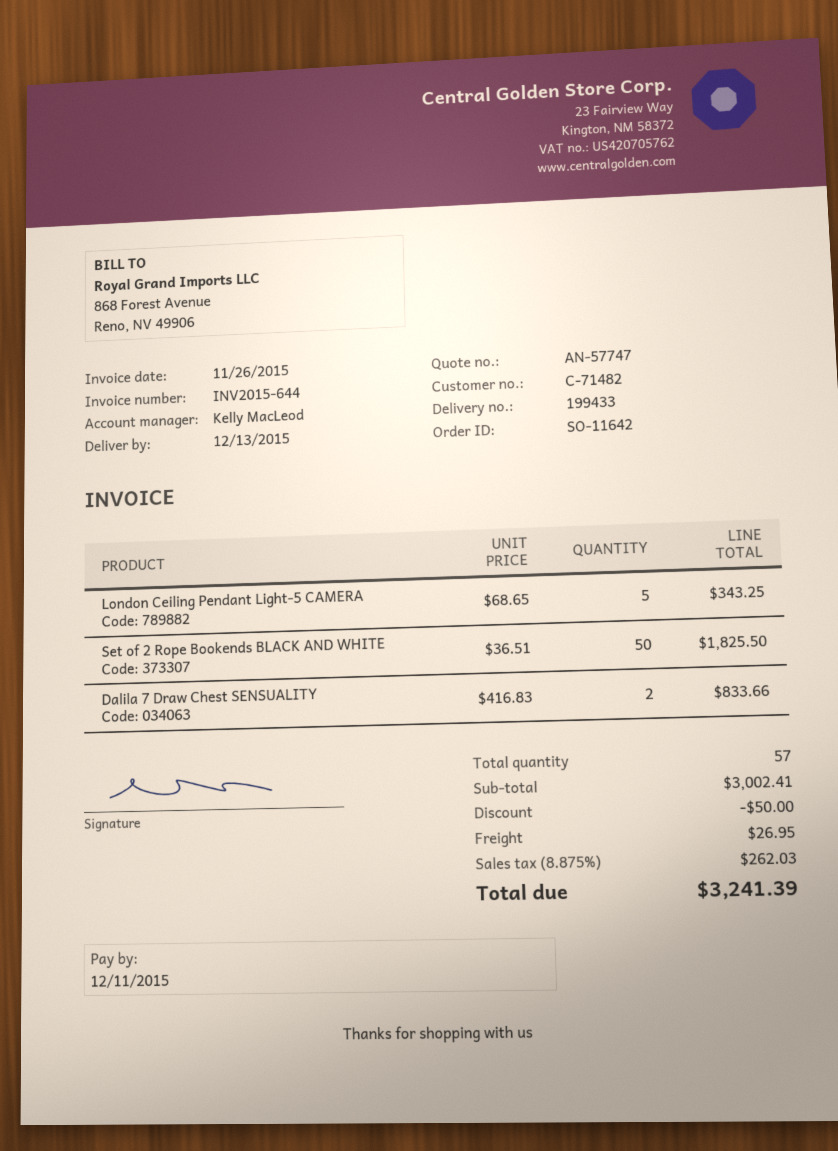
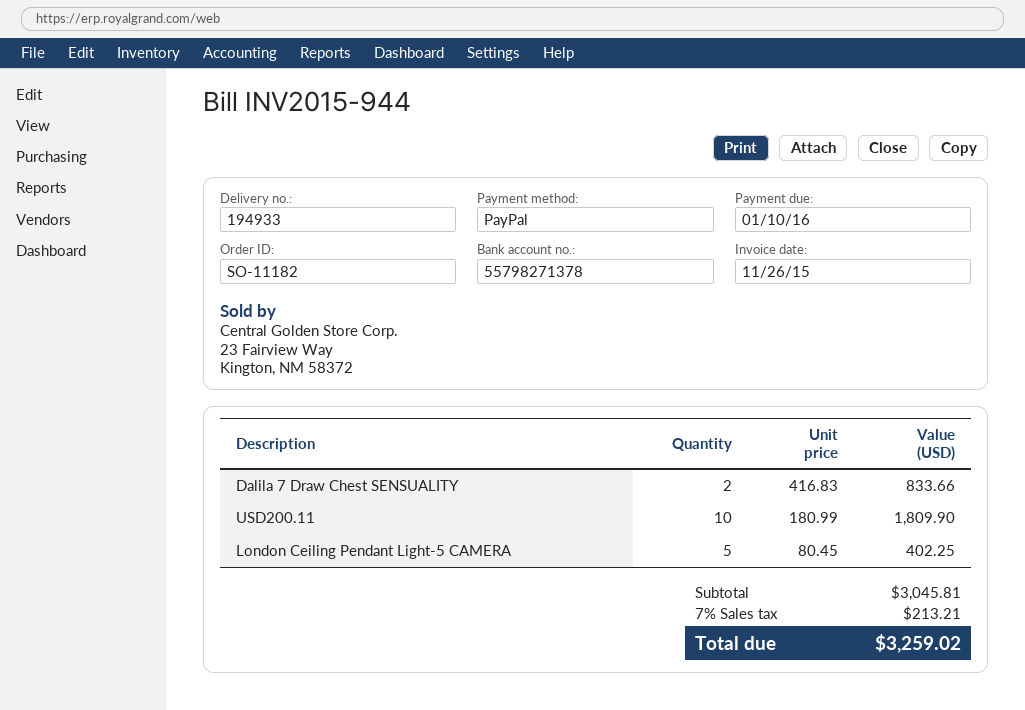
order number: SO-11642 -> SO-11182
delivery note number: 199433 -> 194933
invoice number: INV2015-644 -> INV2015-944
due date: 2015-12-11 -> 2016-01-10
London Ceiling Pendant Light-5 CAMERA: 5 x 68.65 = 343.25 -> 5 x 80.45 = 402.25
Set of 2 Rope Bookends BLACK AND WHITE: 50 x 36.51 = 1825.50 -> none
USD200.11: none -> 10 x 180.99 = 1809.90
subtotal: 3002.41 -> 3045.81
discount: 50.00 -> none
shipping: 26.95 -> none
tax: 8.875% = 262.03 -> 7% = 213.21
total: 3241.39 -> 3259.02

